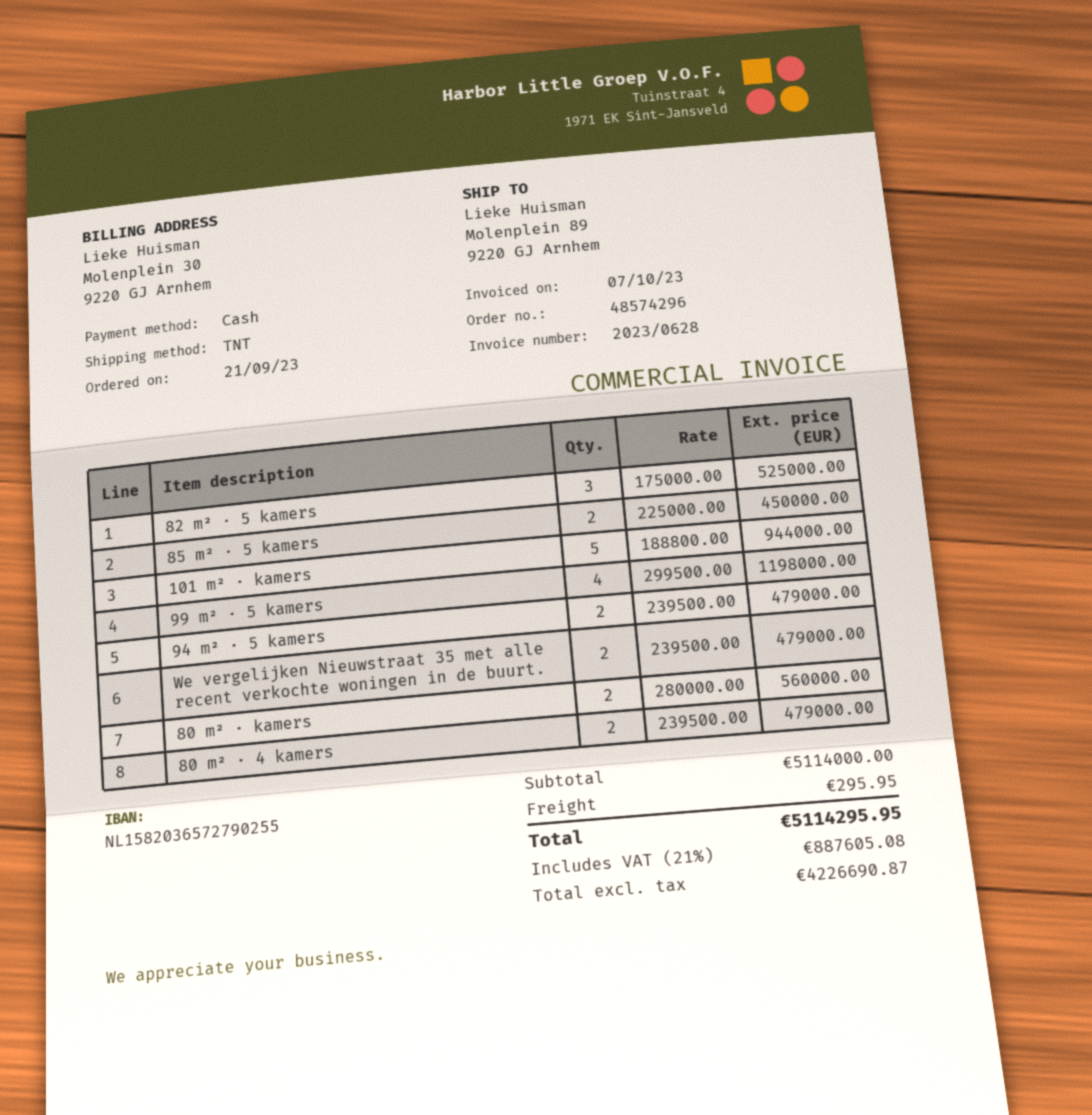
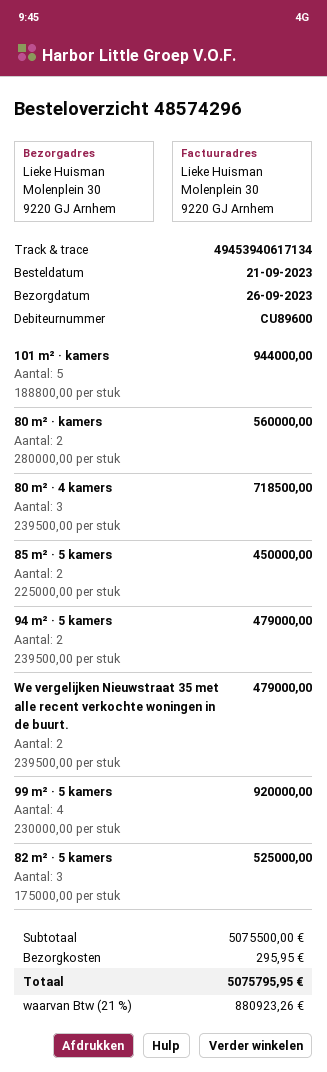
ship to: Molenplein 89, 9220 GJ Arnhem -> Molenplein 30, 9220 GJ Arnhem
99 m² · 5 kamers: 4 x 299500.00 = 1198000.00 -> 4 x 230000.00 = 920000.00
80 m² · 4 kamers: 2 x 239500.00 = 479000.00 -> 3 x 239500.00 = 718500.00
subtotal: 5114000.00 -> 5075500.00
tax: 21% = 887605.08 -> 21% = 880923.26
total: 5114295.95 -> 5075795.95

